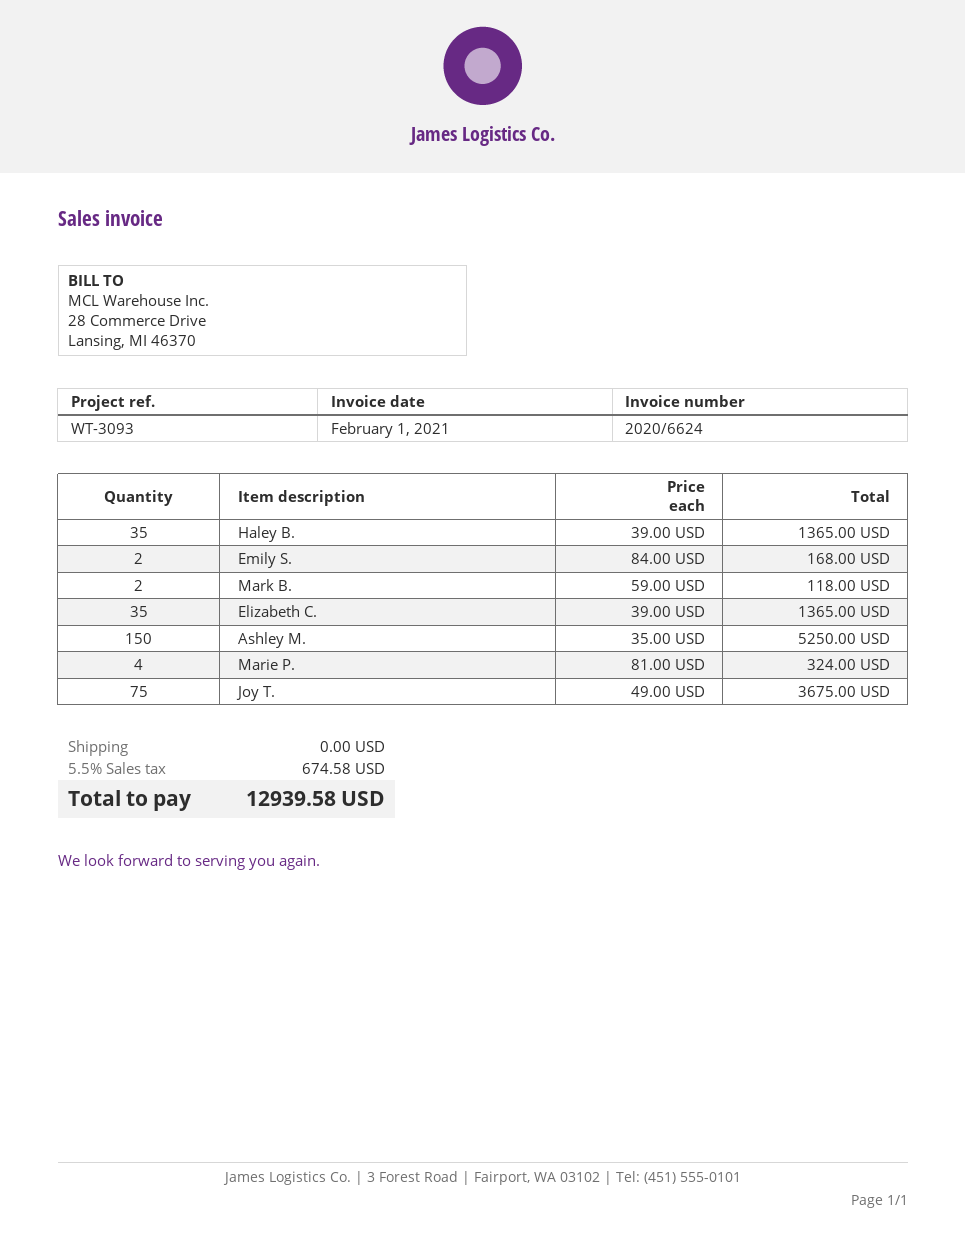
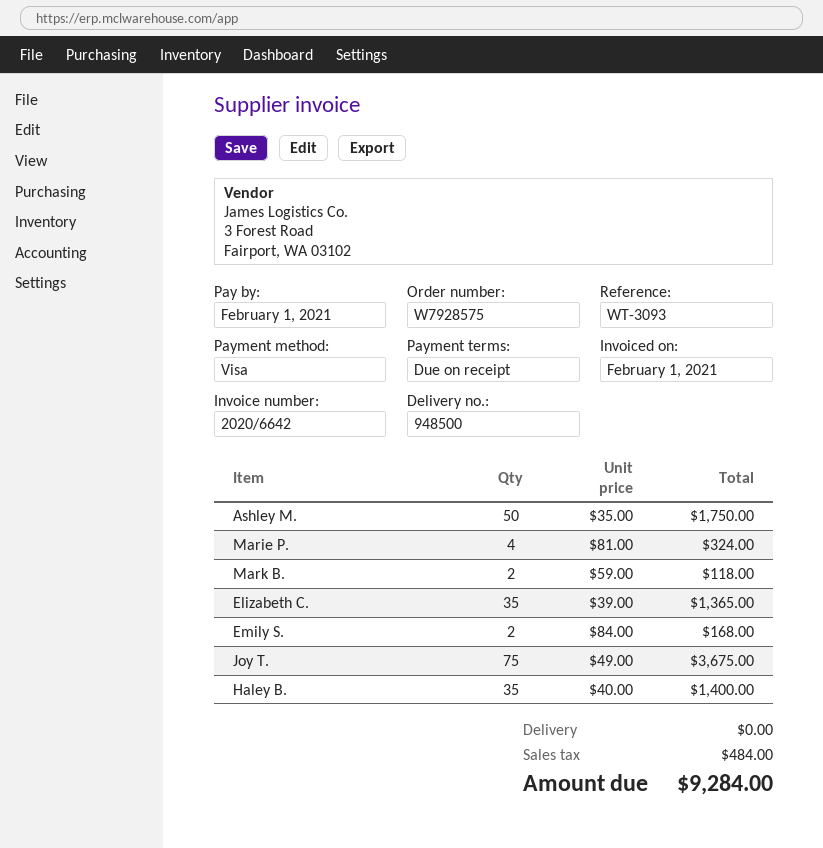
invoice number: 2020/6624 -> 2020/6642
Haley B.: 35 x 39.00 = 1365.00 -> 35 x 40.00 = 1400.00
Ashley M.: 150 x 35.00 = 5250.00 -> 50 x 35.00 = 1750.00
tax: 674.58 -> 484.00
total: 12939.58 -> 9284.00

